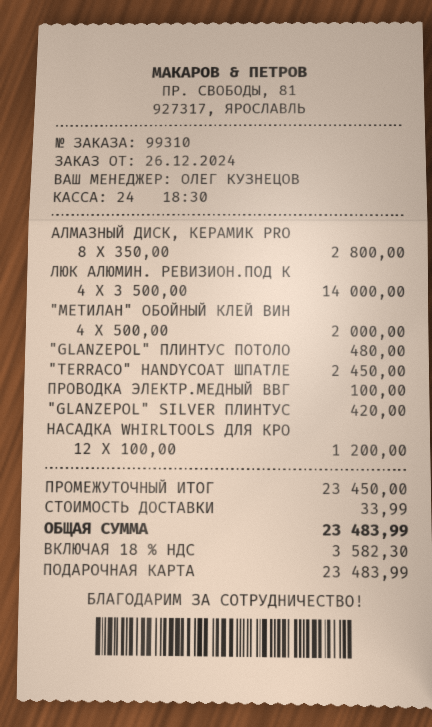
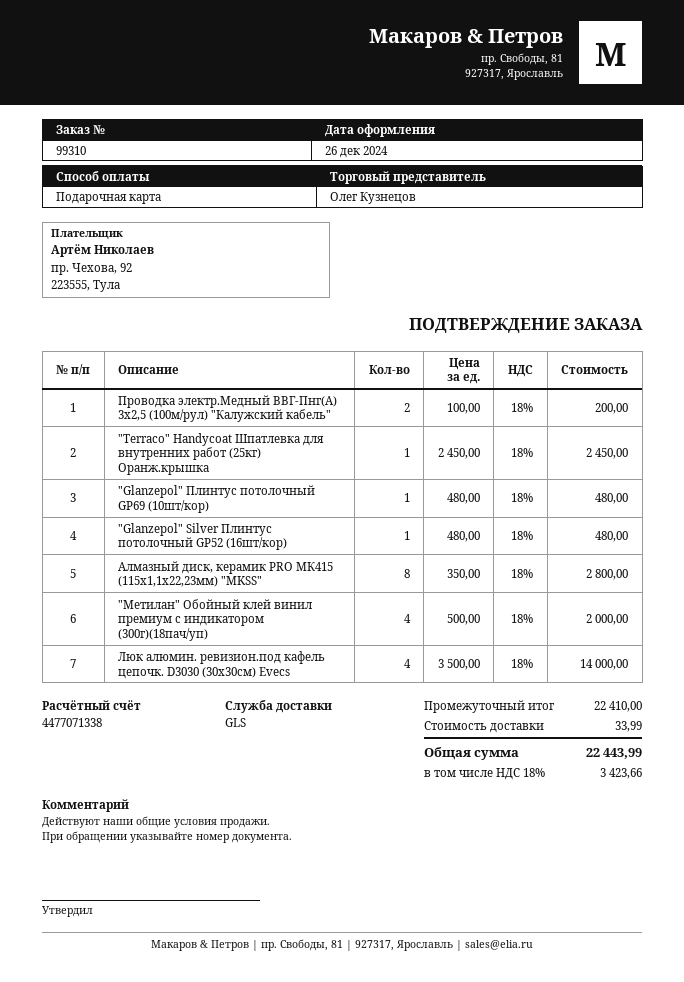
ПРОВОДКА ЭЛЕКТР.МЕДНЫЙ ВВГ: 1 x 100.00 = 100.00 -> 2 x 100.00 = 200.00
"GLANZEPOL" SILVER ПЛИНТУС: 1 x 420.00 = 420.00 -> 1 x 480.00 = 480.00
НАСАДКА WHIRLTOOLS ДЛЯ КРО: 12 x 100.00 = 1200.00 -> none
subtotal: 23450.00 -> 22410.00
tax: 18% = 3582.30 -> 18% = 3423.66
total: 23483.99 -> 22443.99

